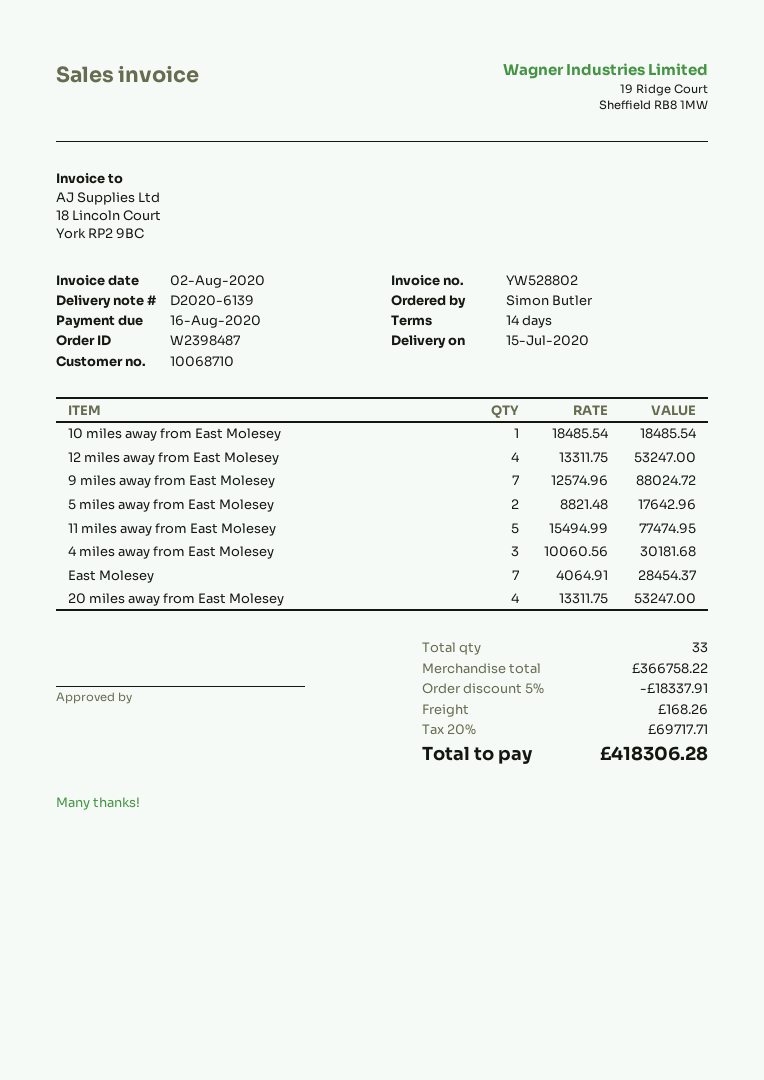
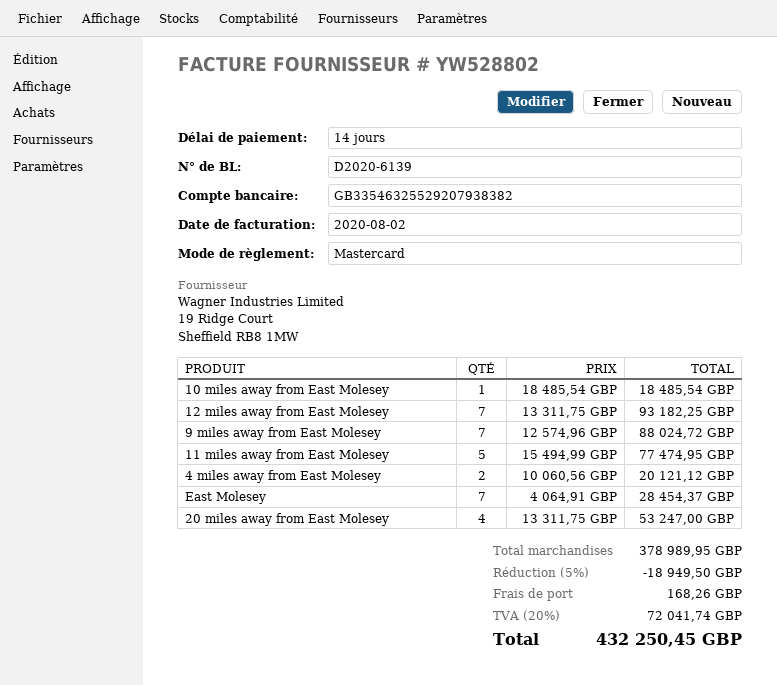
12 miles away from East Molesey: 4 x 13311.75 = 53247.00 -> 7 x 13311.75 = 93182.25
5 miles away from East Molesey: 2 x 8821.48 = 17642.96 -> none
4 miles away from East Molesey: 3 x 10060.56 = 30181.68 -> 2 x 10060.56 = 20121.12
subtotal: 366758.22 -> 378989.95
discount: 5% = 18337.91 -> 5% = 18949.50
tax: 20% = 69717.71 -> 20% = 72041.74
total: 418306.28 -> 432250.45

